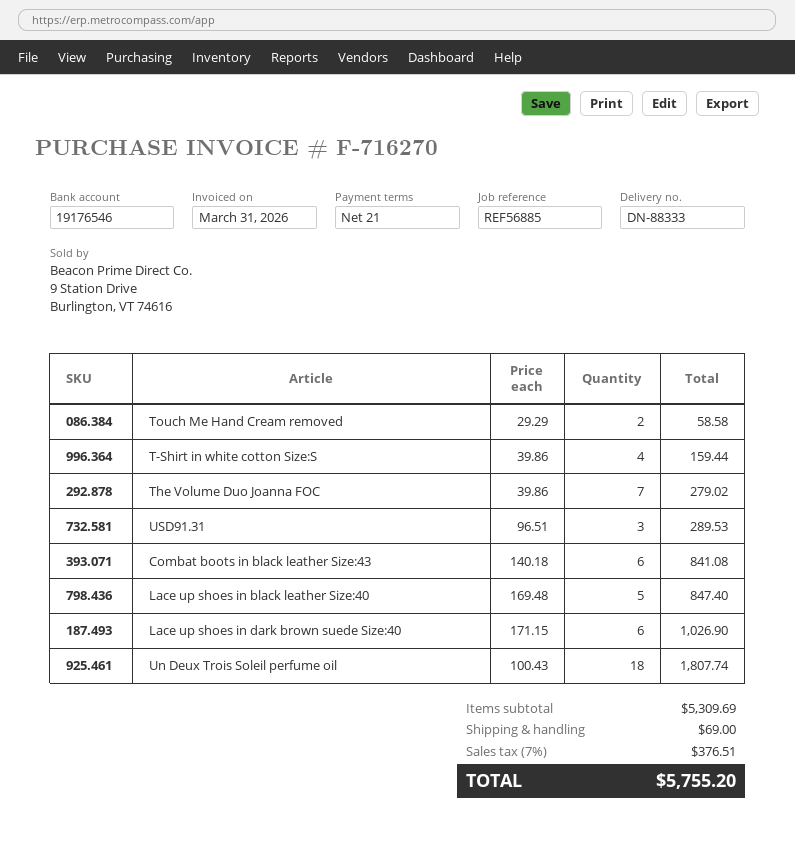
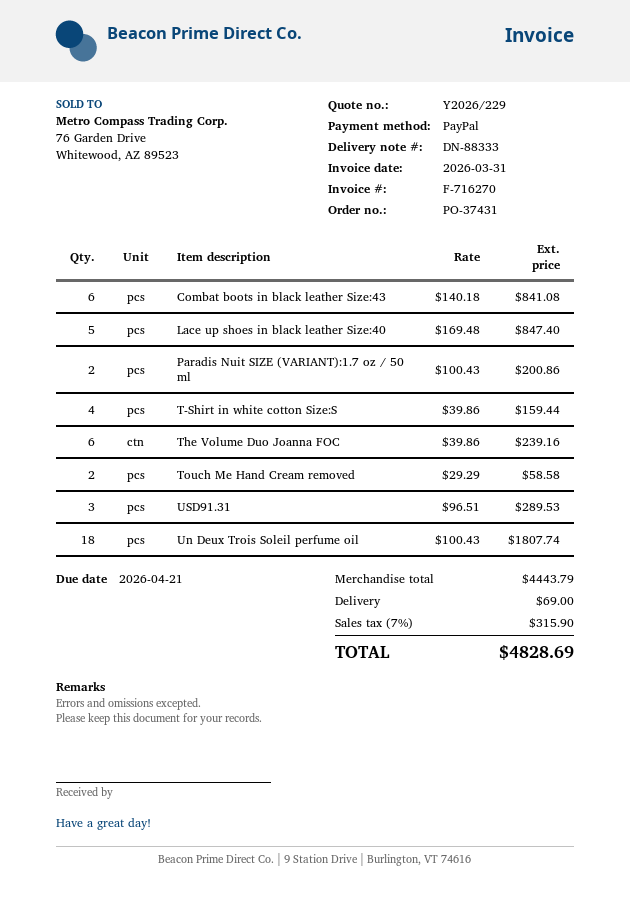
The Volume Duo Joanna FOC: 7 x 39.86 = 279.02 -> 6 x 39.86 = 239.16
Lace up shoes in dark brown suede Size:40: 6 x 171.15 = 1026.90 -> none
Paradis Nuit SIZE (VARIANT):1.7 oz / 50 ml: none -> 2 x 100.43 = 200.86
subtotal: 5309.69 -> 4443.79
tax: 7% = 376.51 -> 7% = 315.90
total: 5755.20 -> 4828.69

